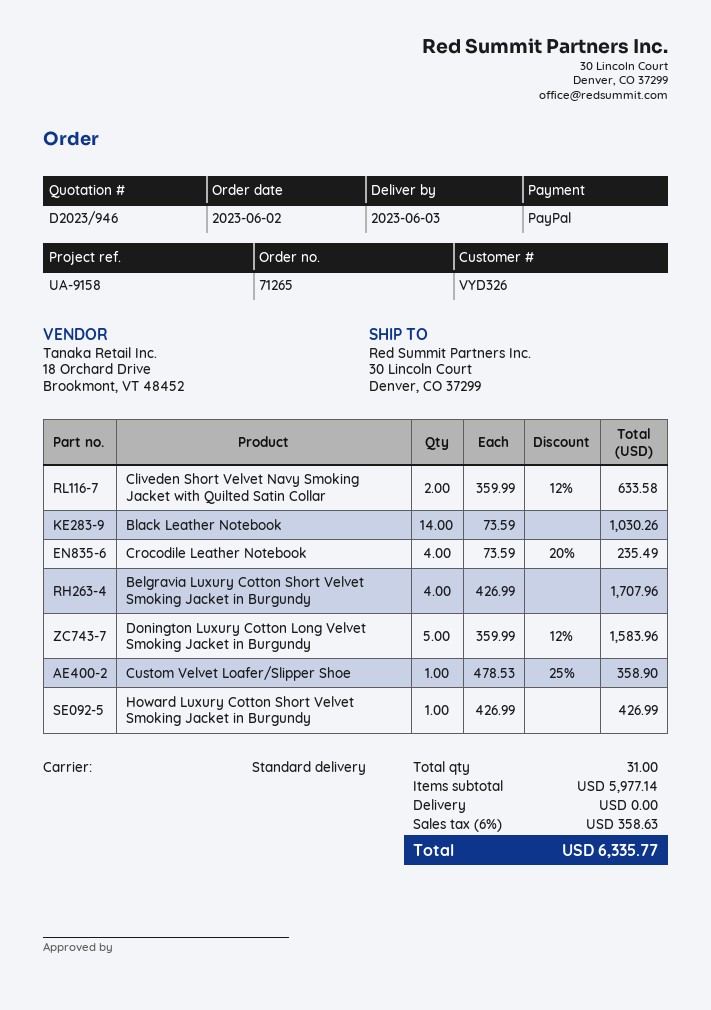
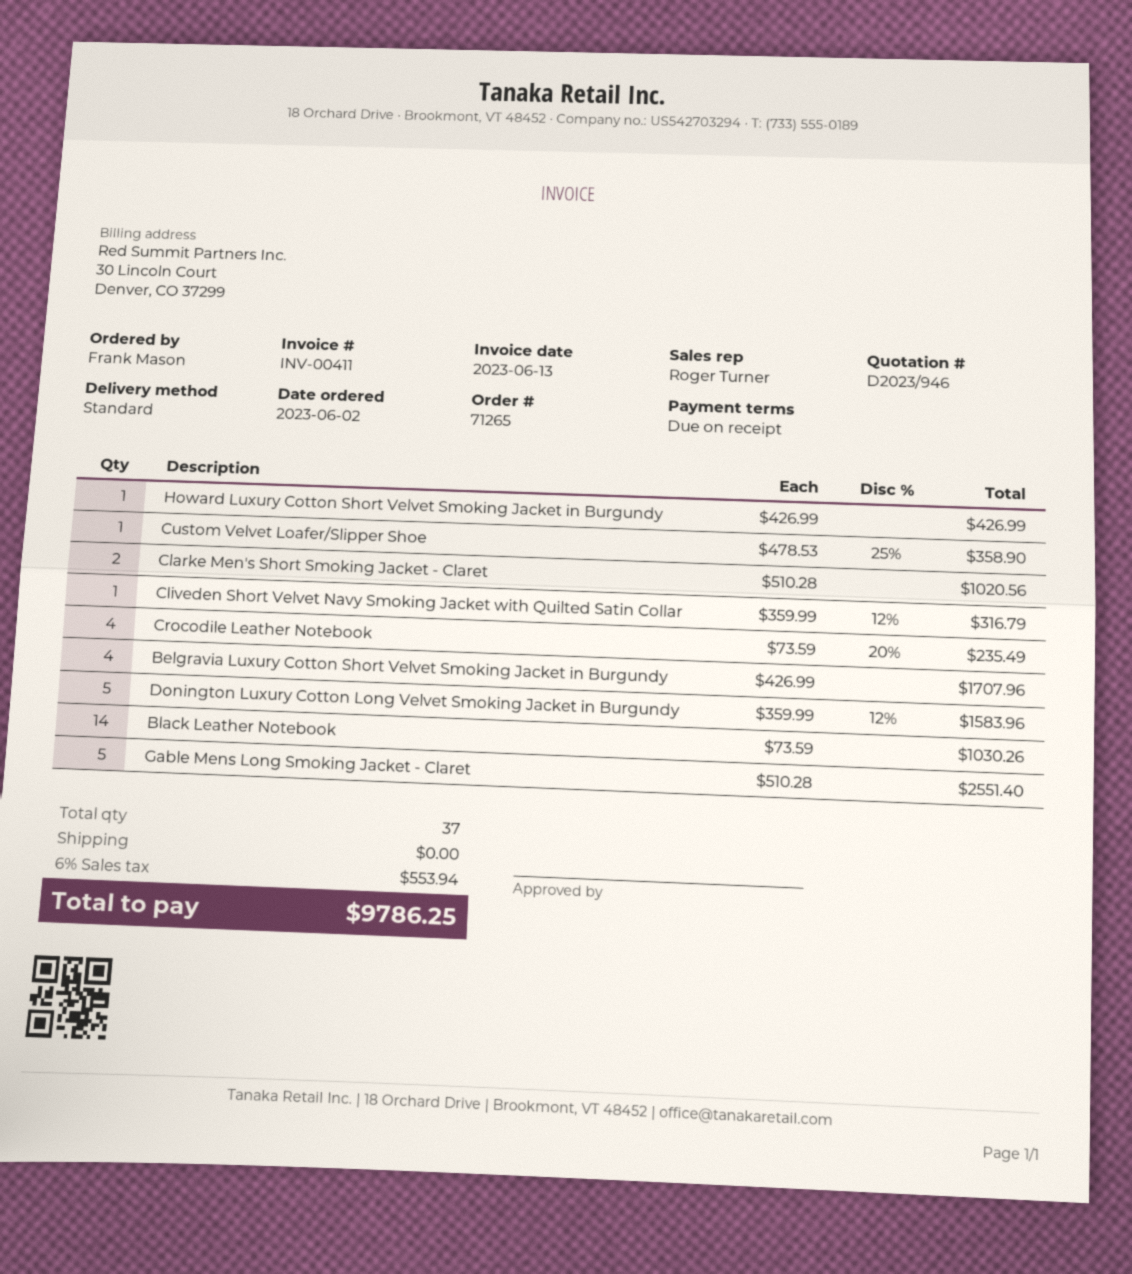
Cliveden Short Velvet Navy Smoking Jacket with Quilted Satin Collar: 2 x 359.99 - 12% = 633.58 -> 1 x 359.99 - 12% = 316.79
Clarke Men's Short Smoking Jacket - Claret: none -> 2 x 510.28 = 1020.56
Gable Mens Long Smoking Jacket - Claret: none -> 5 x 510.28 = 2551.40
total quantity: 31 -> 37
tax: 6% = 358.63 -> 6% = 553.94
total: 6335.77 -> 9786.25

